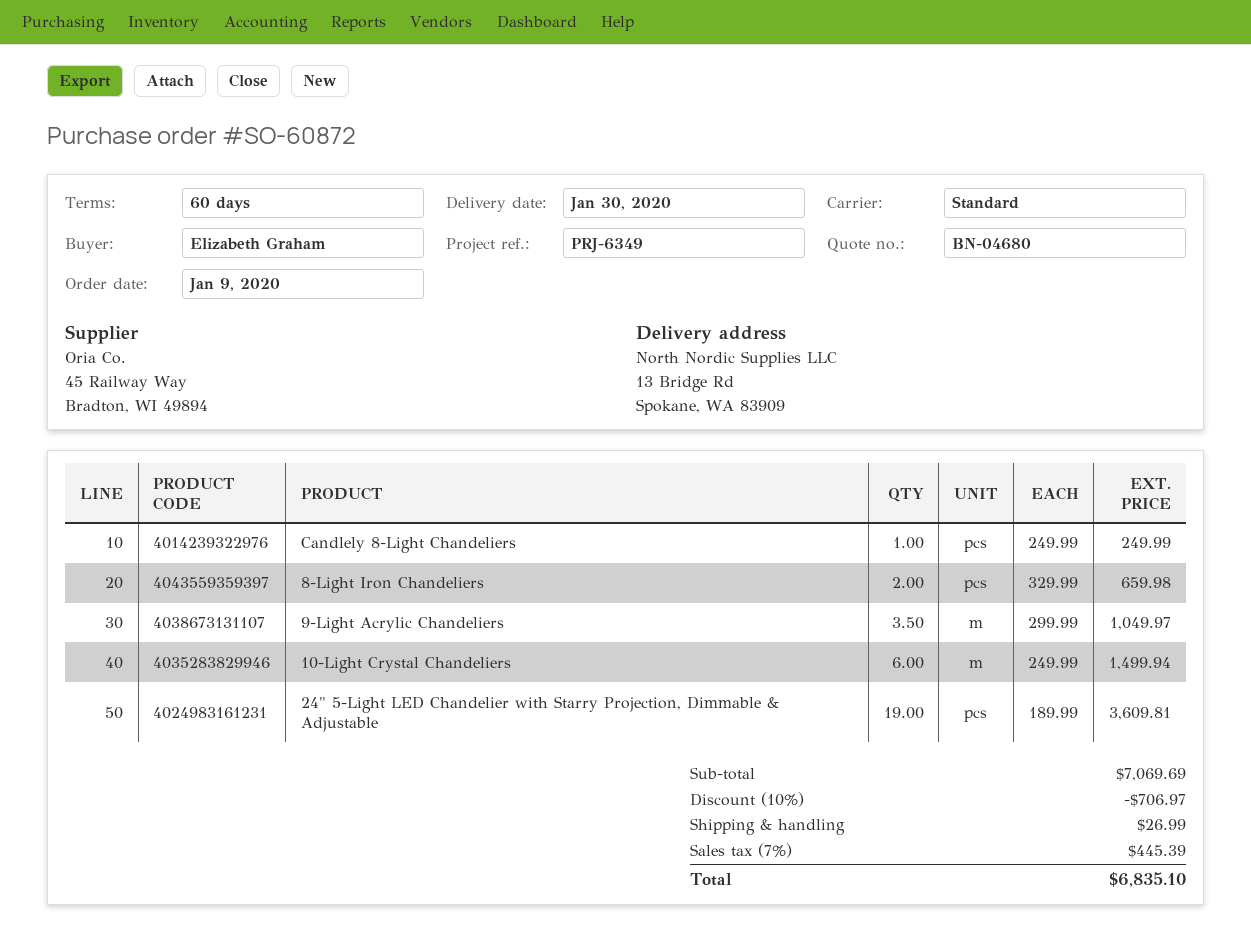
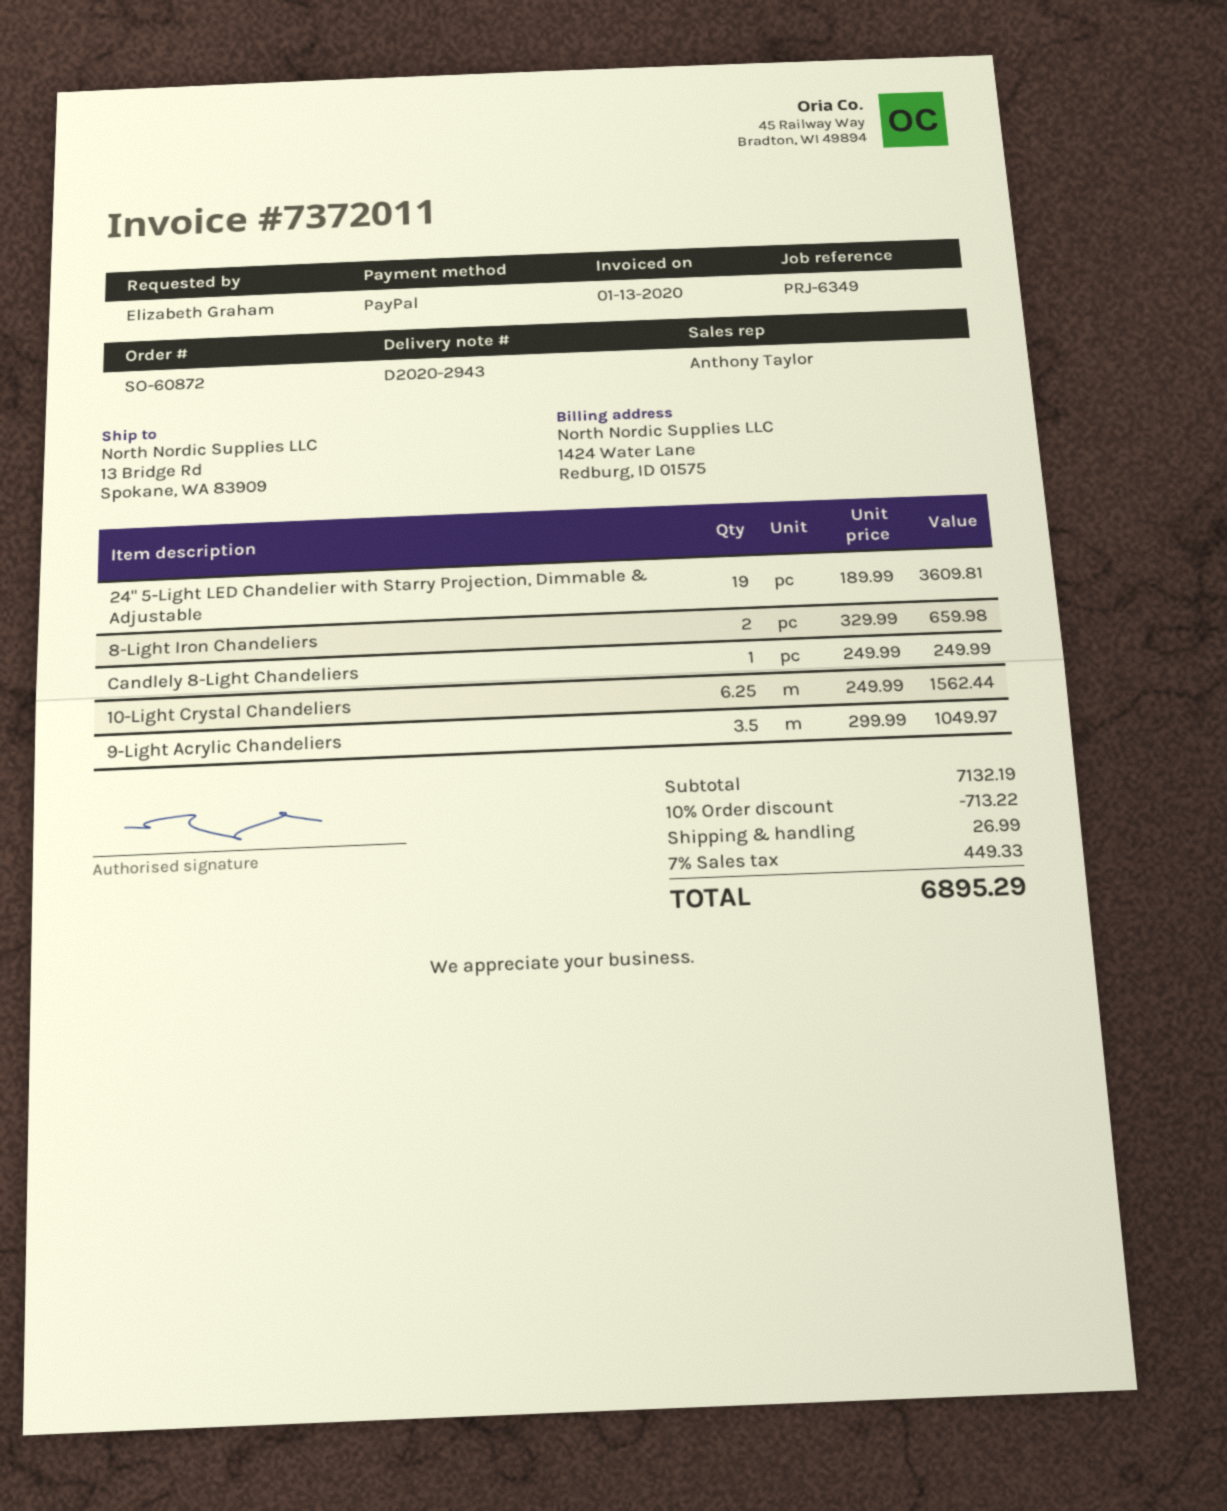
10-Light Crystal Chandeliers: 6 x 249.99 = 1499.94 -> 6.25 x 249.99 = 1562.44
subtotal: 7069.69 -> 7132.19
discount: 10% = 706.97 -> 10% = 713.22
tax: 7% = 445.39 -> 7% = 449.33
total: 6835.10 -> 6895.29

